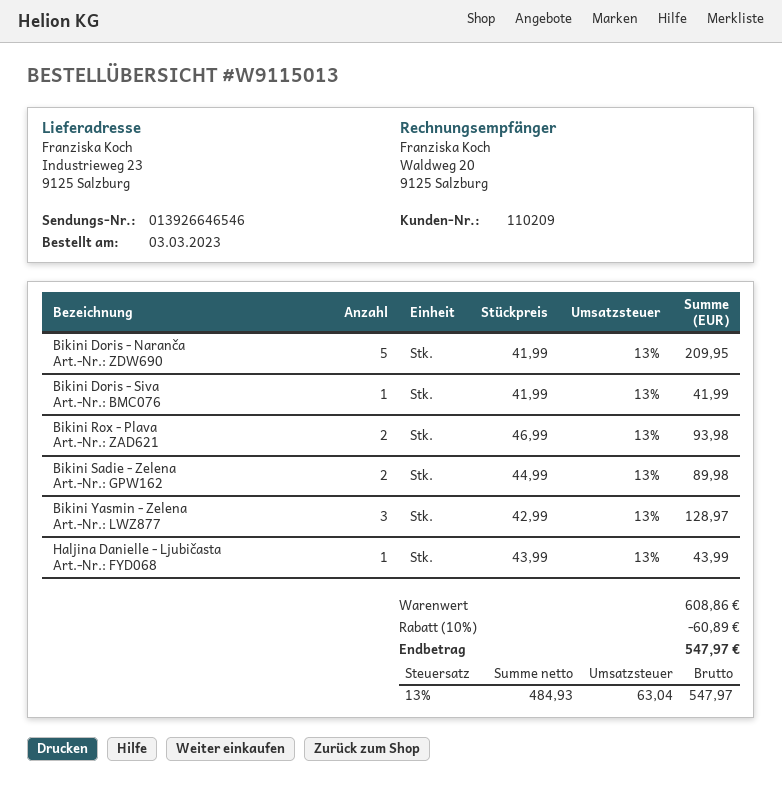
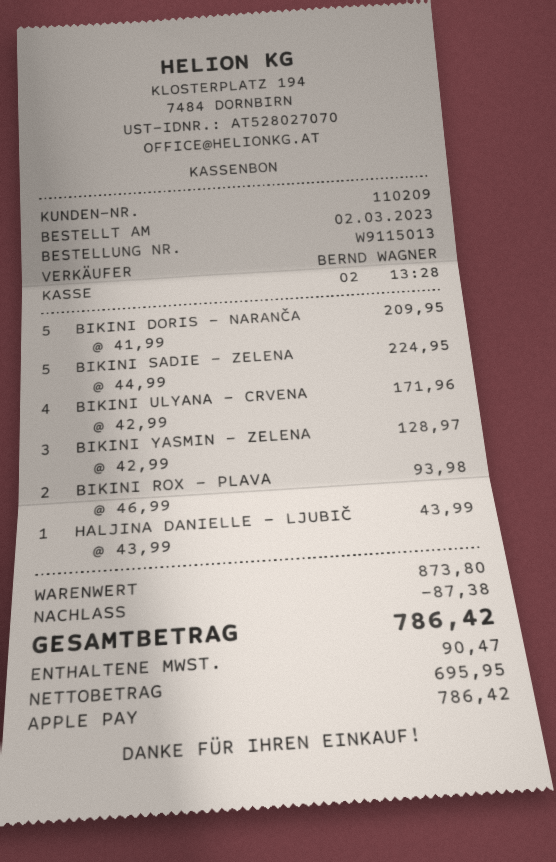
order date: 2023-03-03 -> 2023-03-02
Bikini Doris - Siva: 1 x 41.99 = 41.99 -> none
Bikini Sadie - Zelena: 2 x 44.99 = 89.98 -> 5 x 44.99 = 224.95
BIKINI ULYANA - CRVENA: none -> 4 x 42.99 = 171.96
subtotal: 608.86 -> 873.80
discount: 60.89 -> 87.38
net: 484.93 -> 695.95
tax: 63.04 -> 90.47
total: 547.97 -> 786.42

